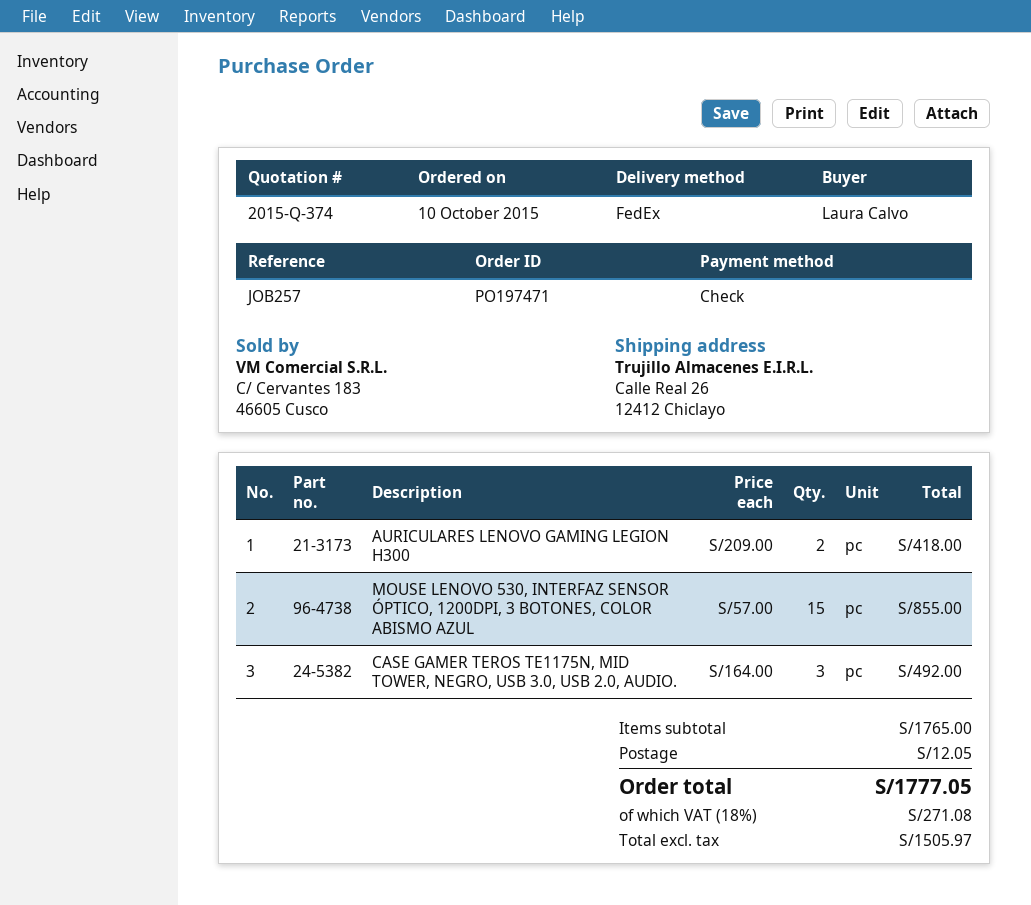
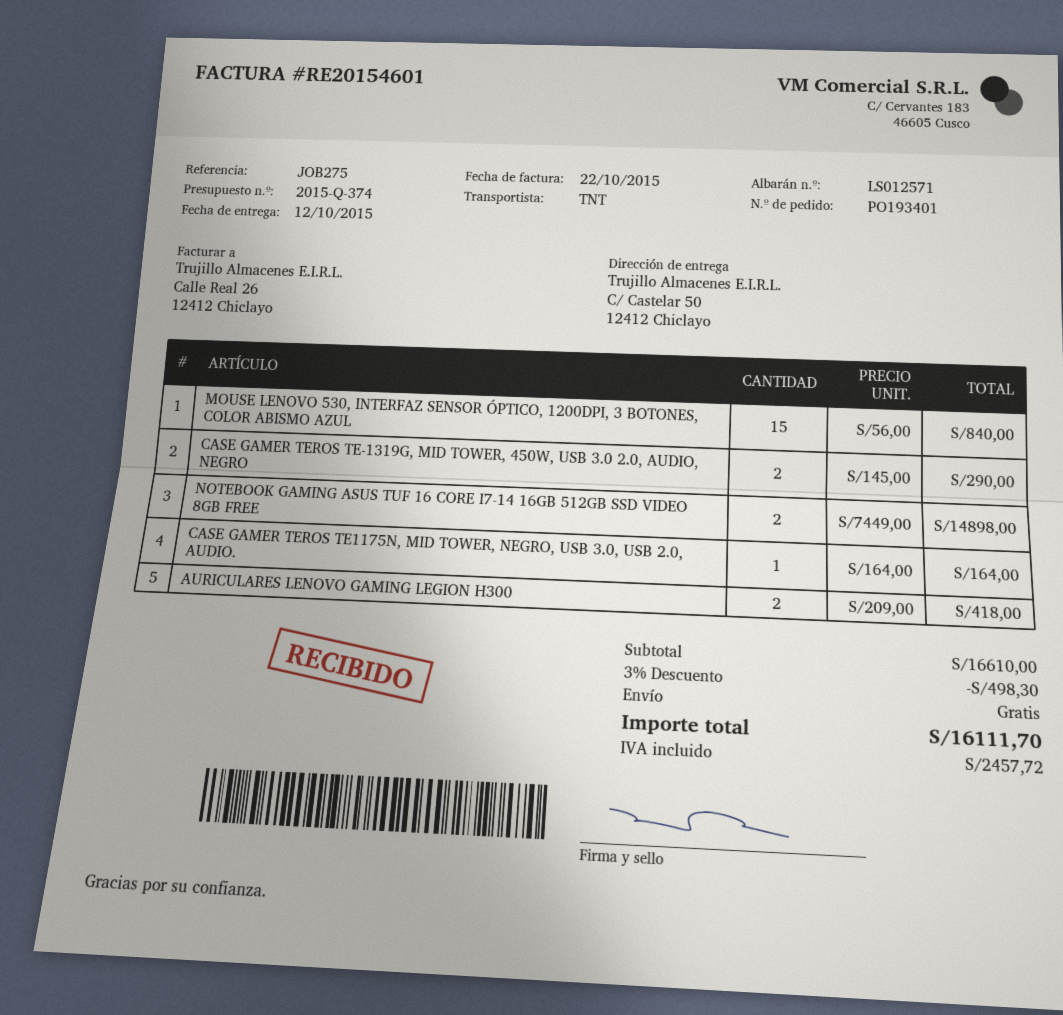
order number: PO197471 -> PO193401
reference: JOB257 -> JOB275
shipping method: FedEx -> TNT
ship to: Calle Real 26, 12412 Chiclayo -> C/ Castelar 50, 12412 Chiclayo
MOUSE LENOVO 530, INTERFAZ SENSOR ÓPTICO, 1200DPI, 3 BOTONES, COLOR ABISMO AZUL: 15 x 57.00 = 855.00 -> 15 x 56.00 = 840.00
CASE GAMER TEROS TE1175N, MID TOWER, NEGRO, USB 3.0, USB 2.0, AUDIO.: 3 x 164.00 = 492.00 -> 1 x 164.00 = 164.00
CASE GAMER TEROS TE-1319G, MID TOWER, 450W, USB 3.0 2.0, AUDIO, NEGRO: none -> 2 x 145.00 = 290.00
NOTEBOOK GAMING ASUS TUF 16 CORE I7-14 16GB 512GB SSD VIDEO 8GB FREE: none -> 2 x 7449.00 = 14898.00
subtotal: 1765.00 -> 16610.00
discount: none -> 3% = 498.30
shipping: 12.05 -> 0.00
tax: 271.08 -> 2457.72
total: 1777.05 -> 16111.70

